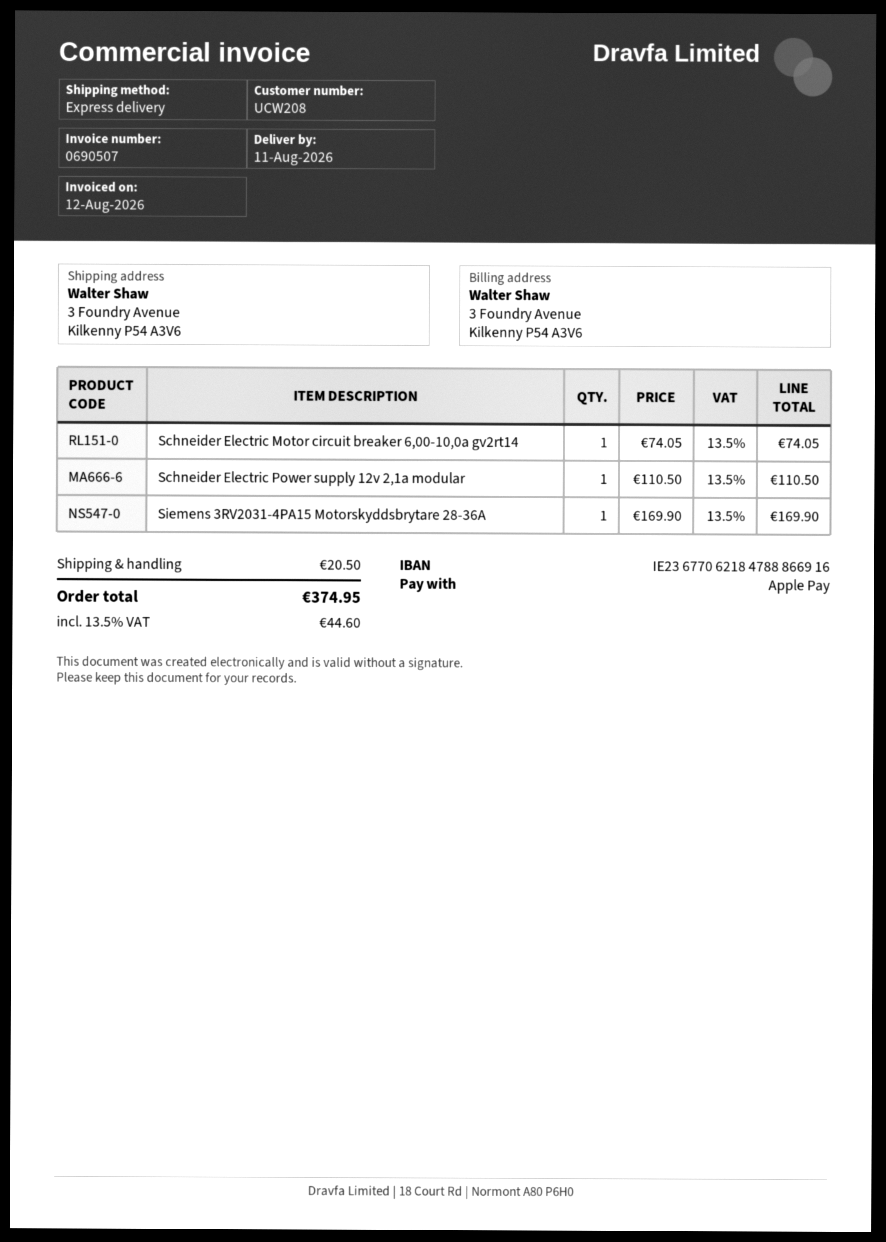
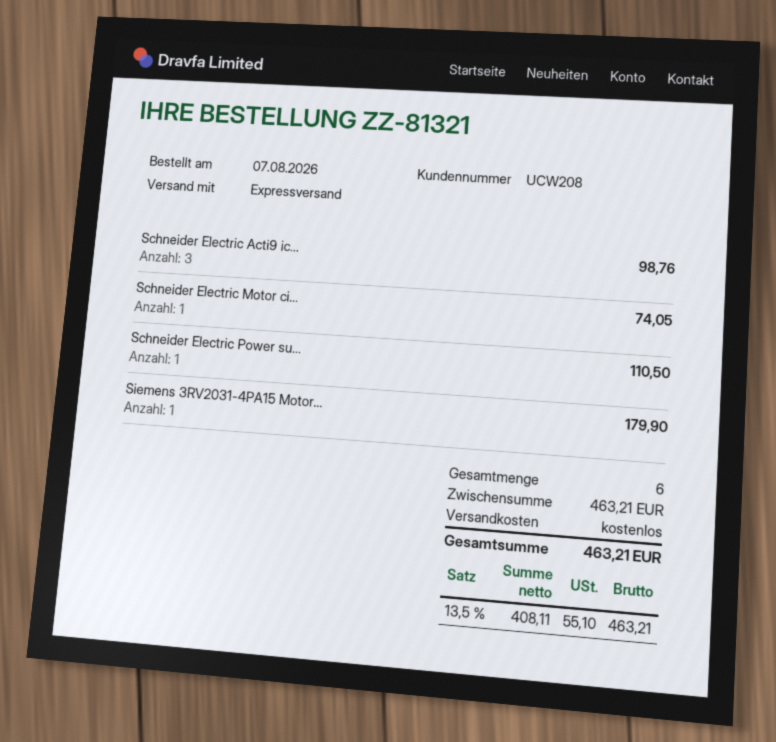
Siemens 3RV2031-4PA15 Motorskyddsbrytare 28-36A: 1 for 169.90 -> 1 for 179.90
Schneider Electric Acti9 ic...: none -> 3 for 98.76
shipping: 20.50 -> 0.00
tax: 13.5% = 44.60 -> 13.5% = 55.10
total: 374.95 -> 463.21

